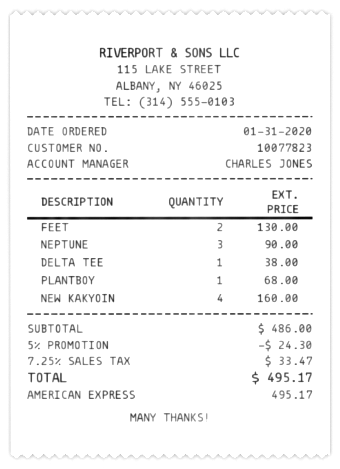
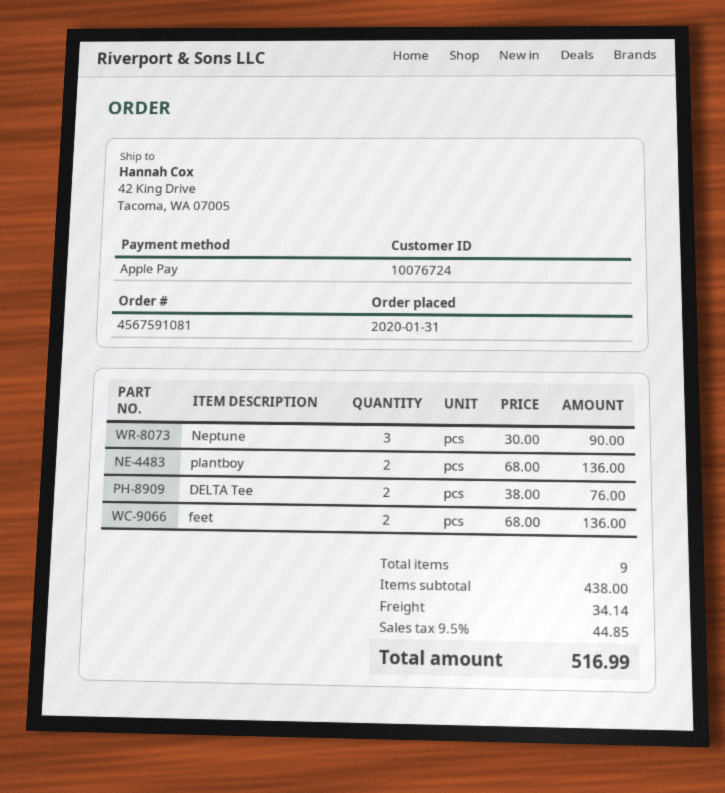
customer number: 10077823 -> 10076724
payment method: American Express -> Apple Pay
FEET: 2 for 130.00 -> 2 for 136.00
DELTA TEE: 1 for 38.00 -> 2 for 76.00
PLANTBOY: 1 for 68.00 -> 2 for 136.00
NEW KAKYOIN: 4 for 160.00 -> none
subtotal: 486.00 -> 438.00
discount: 5% = 24.30 -> none
shipping: none -> 34.14
tax: 7.25% = 33.47 -> 9.5% = 44.85
total: 495.17 -> 516.99

